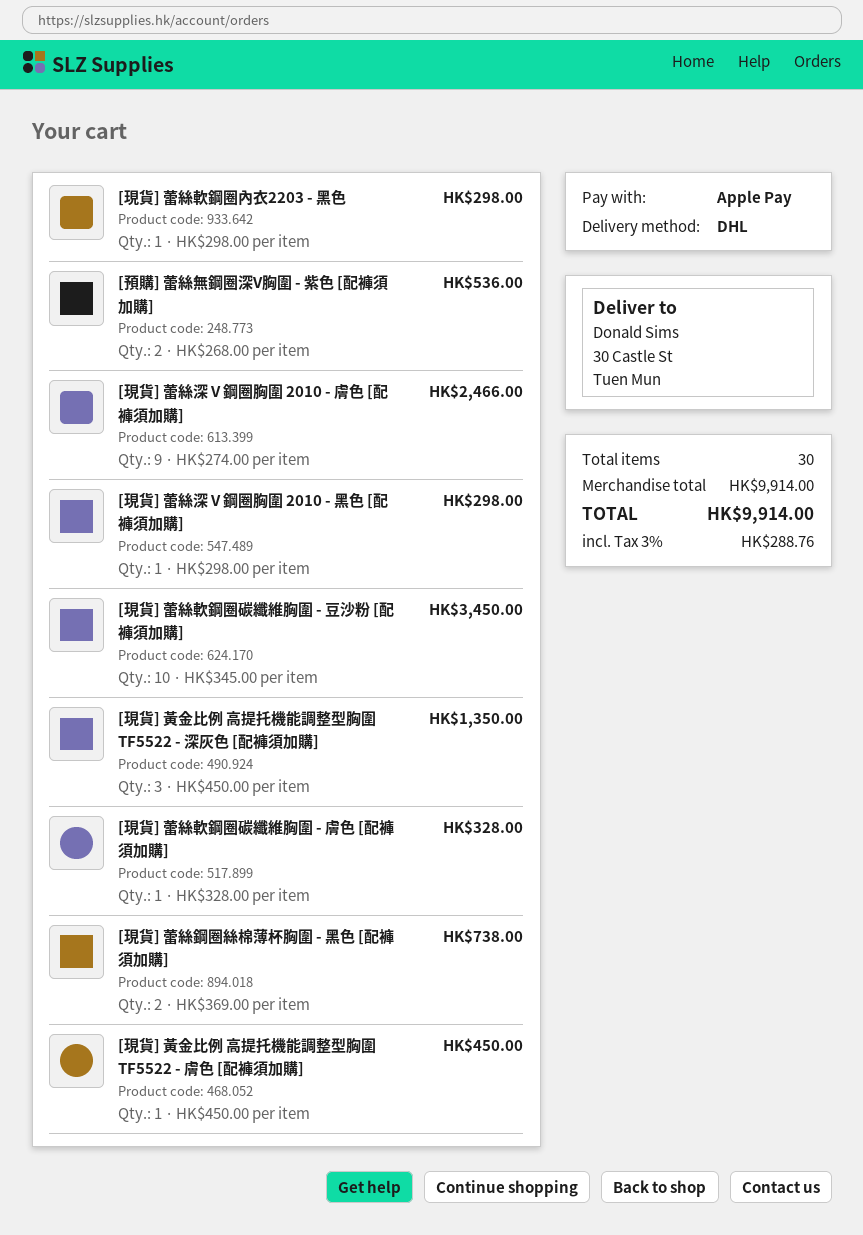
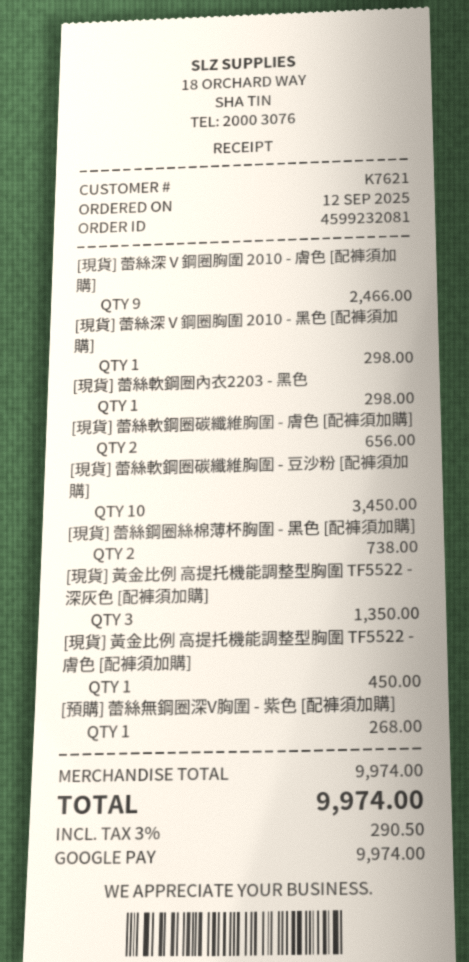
payment method: Apple Pay -> Google Pay
[預購] 蕾絲無鋼圈深V胸圍 - 紫色 [配褲須加購]: 2 for 536.00 -> 1 for 268.00
[現貨] 蕾絲軟鋼圈碳纖維胸圍 - 膚色 [配褲須加購]: 1 for 328.00 -> 2 for 656.00
subtotal: 9914.00 -> 9974.00
tax: 3% = 288.76 -> 3% = 290.50
total: 9914.00 -> 9974.00

